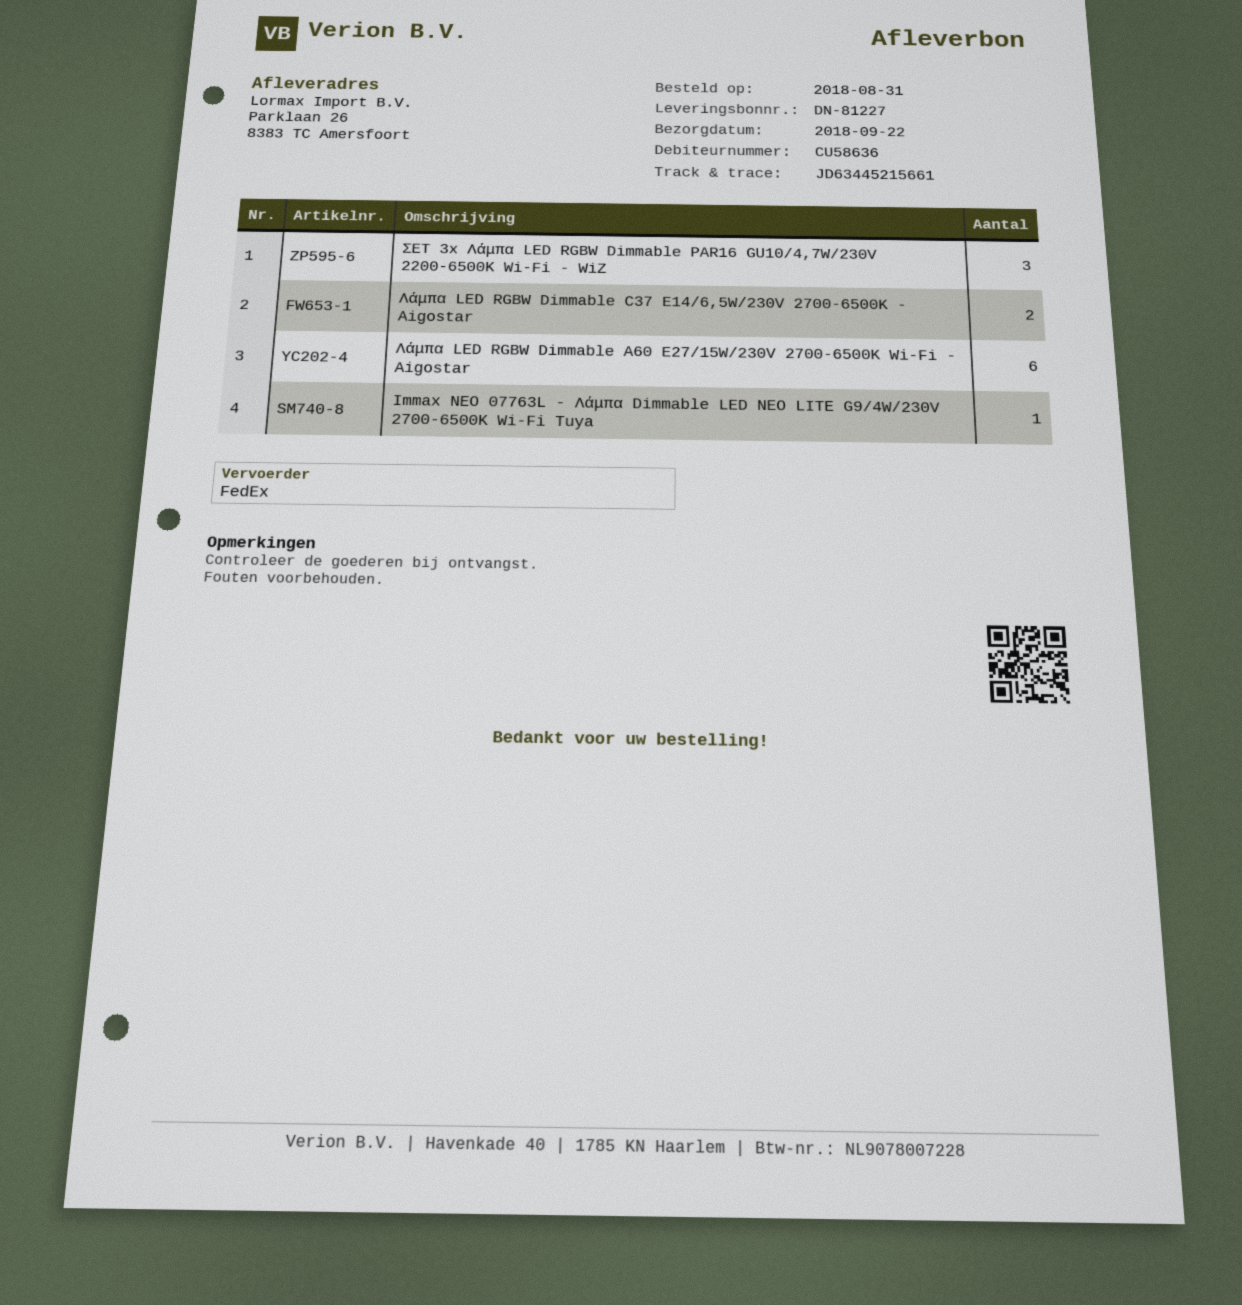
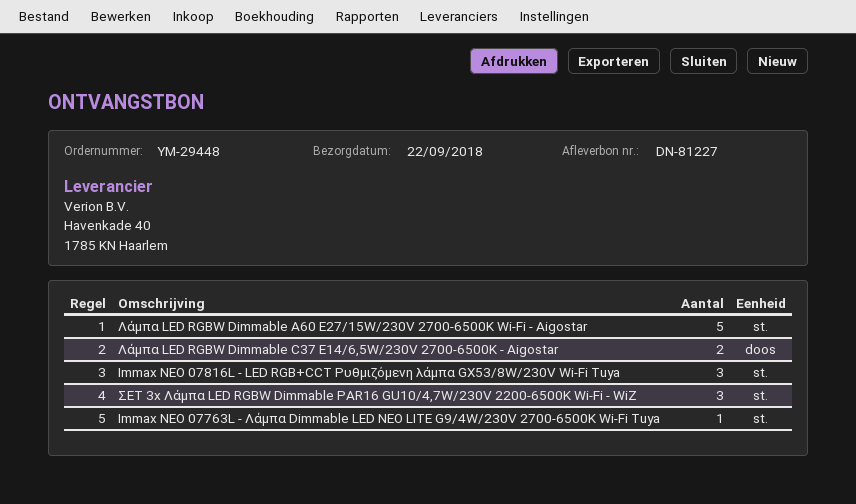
Λάμπα LED RGBW Dimmable A60 E27/15W/230V 2700-6500K Wi-Fi - Aigostar: 6 -> 5
Immax NEO 07816L - LED RGB+CCT Ρυθμιζόμενη λάμπα GX53/8W/230V Wi-Fi Tuya: none -> 3

